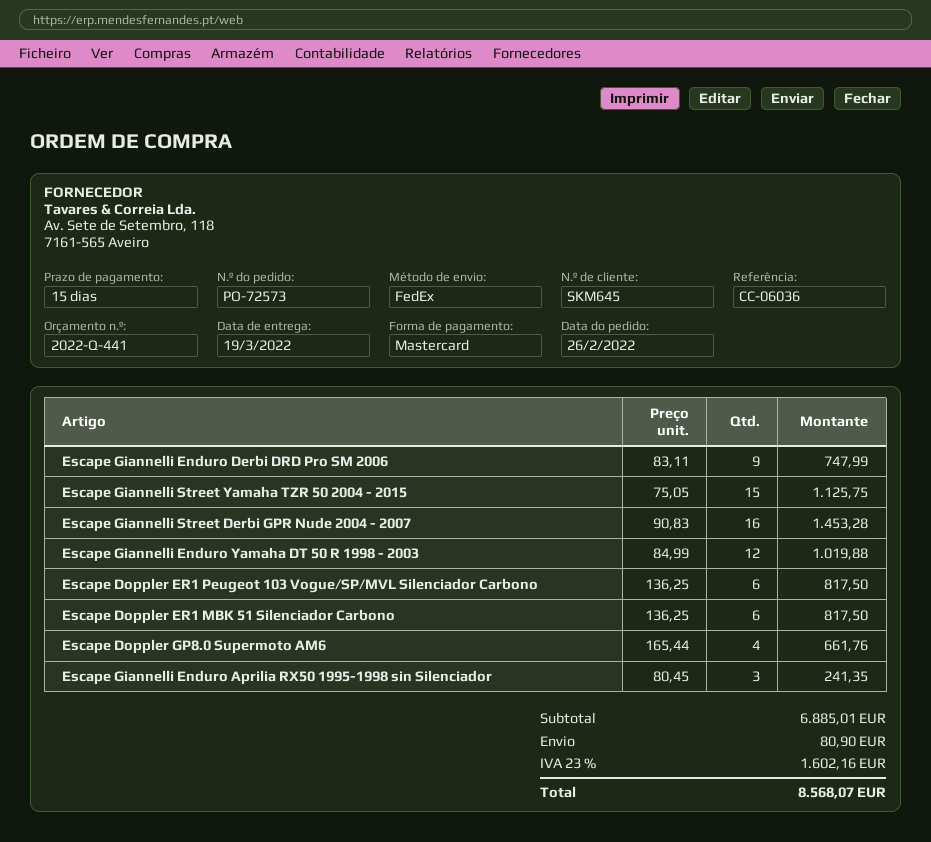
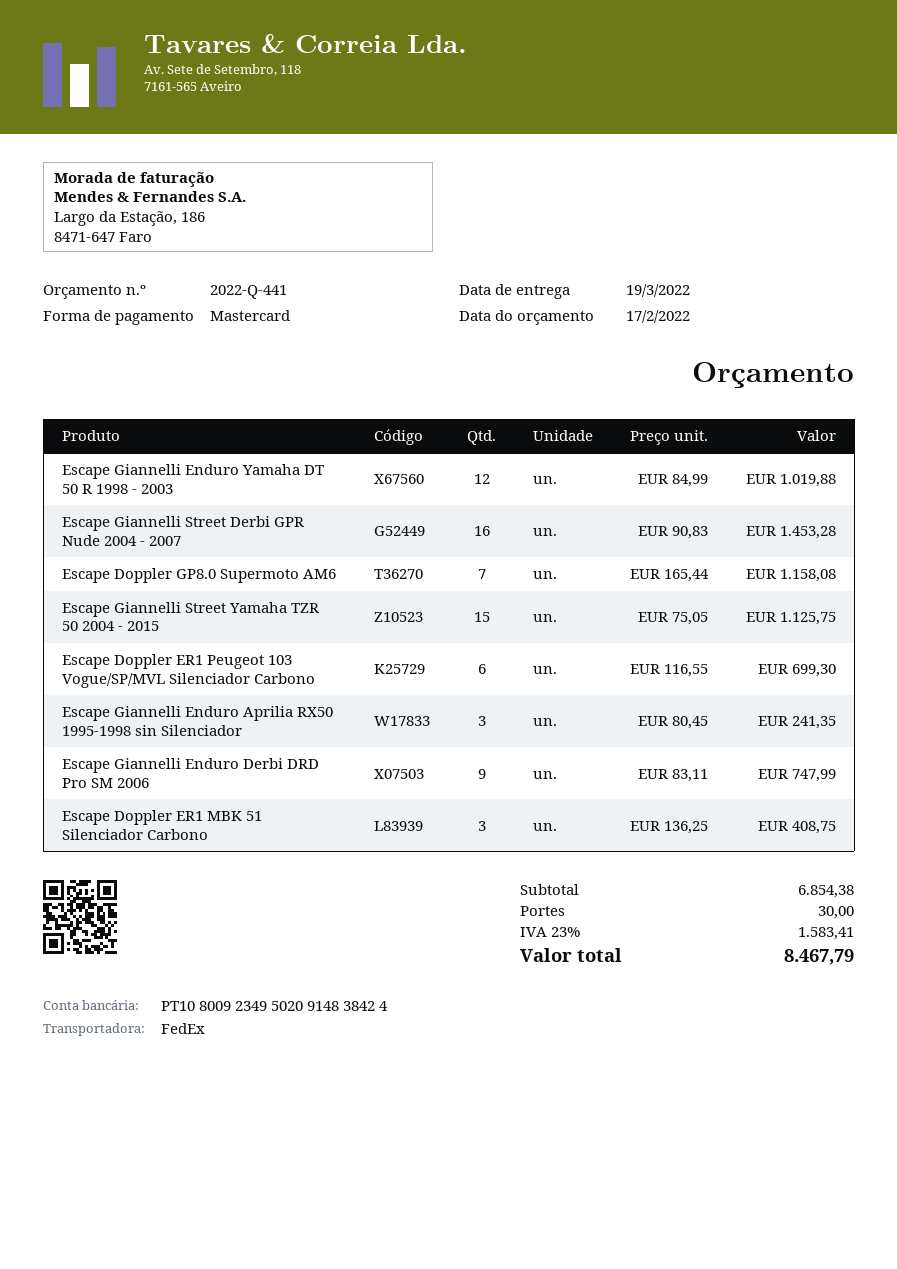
Escape Doppler ER1 Peugeot 103 Vogue/SP/MVL Silenciador Carbono: 6 x 136.25 = 817.50 -> 6 x 116.55 = 699.30
Escape Doppler ER1 MBK 51 Silenciador Carbono: 6 x 136.25 = 817.50 -> 3 x 136.25 = 408.75
Escape Doppler GP8.0 Supermoto AM6: 4 x 165.44 = 661.76 -> 7 x 165.44 = 1158.08
subtotal: 6885.01 -> 6854.38
shipping: 80.90 -> 30.00
tax: 23% = 1602.16 -> 23% = 1583.41
total: 8568.07 -> 8467.79

